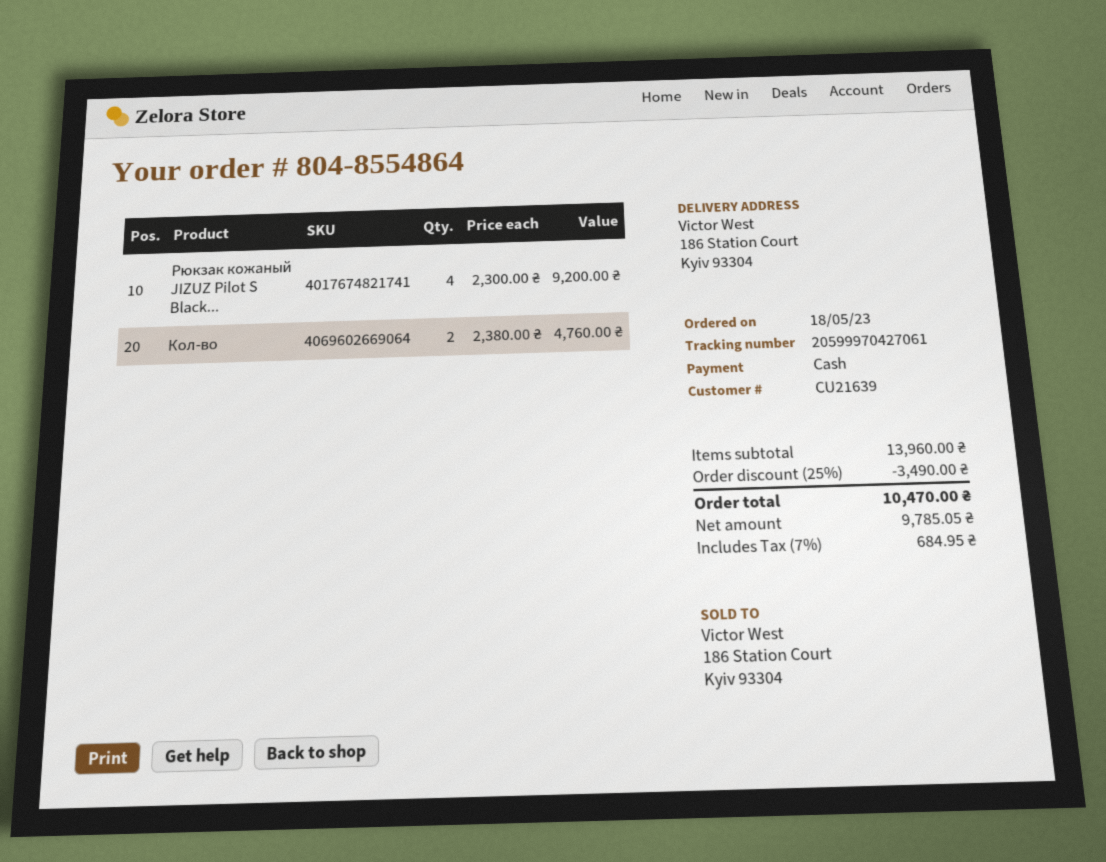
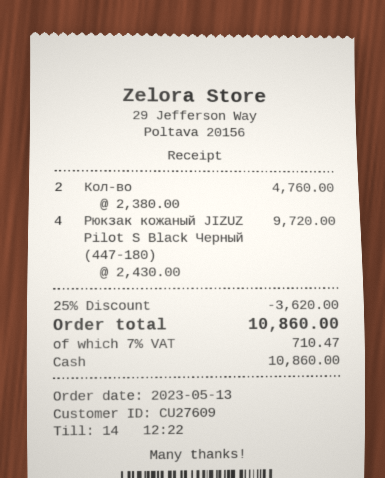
order date: 2023-05-18 -> 2023-05-13
customer number: CU21639 -> CU27609
Рюкзак кожаный JIZUZ Pilot S Black...: 4 x 2300.00 = 9200.00 -> 4 x 2430.00 = 9720.00
discount: 25% = 3490.00 -> 25% = 3620.00
tax: 7% = 684.95 -> 7% = 710.47
total: 10470.00 -> 10860.00

